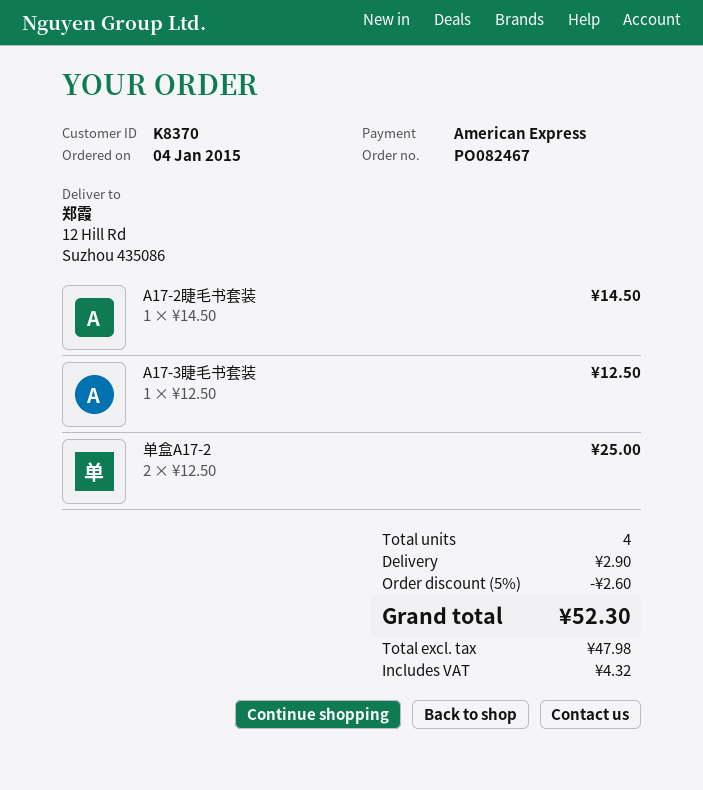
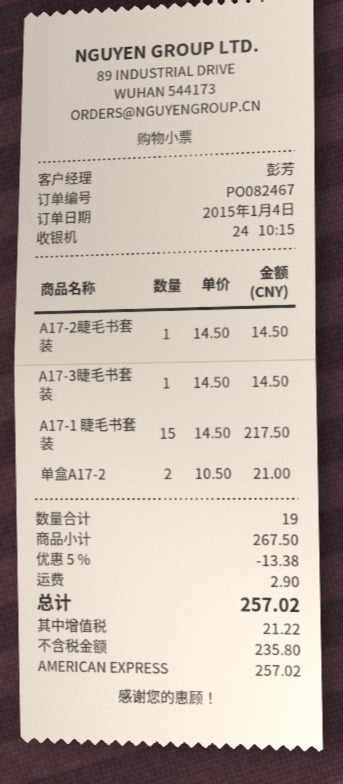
A17-3睫毛书套装: 1 x 12.50 = 12.50 -> 1 x 14.50 = 14.50
单盒A17-2: 2 x 12.50 = 25.00 -> 2 x 10.50 = 21.00
A17-1 睫毛书套装: none -> 15 x 14.50 = 217.50
total quantity: 4 -> 19
discount: 5% = 2.60 -> 5% = 13.38
net: 47.98 -> 235.80
tax: 4.32 -> 21.22
total: 52.30 -> 257.02

